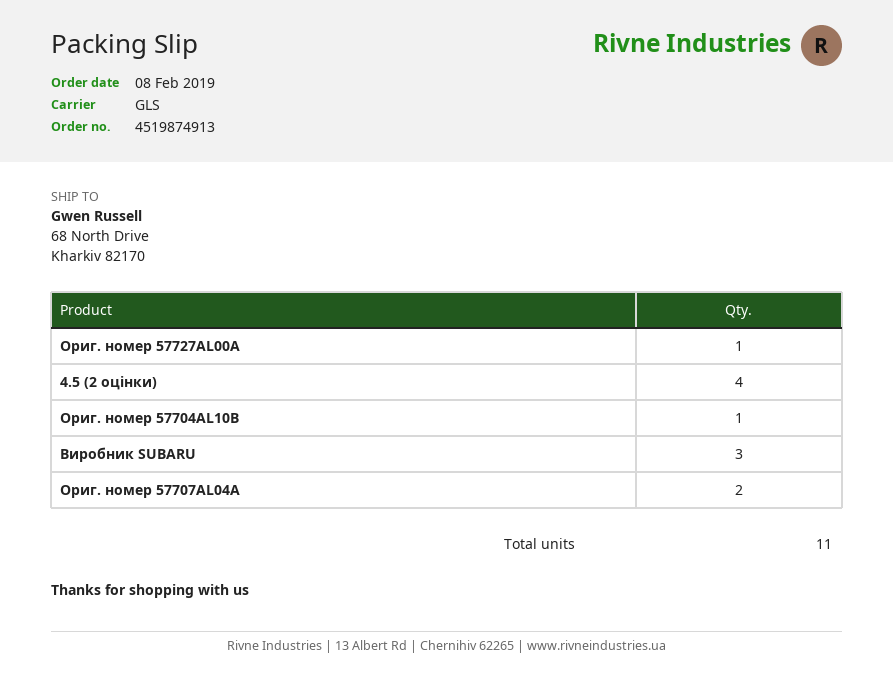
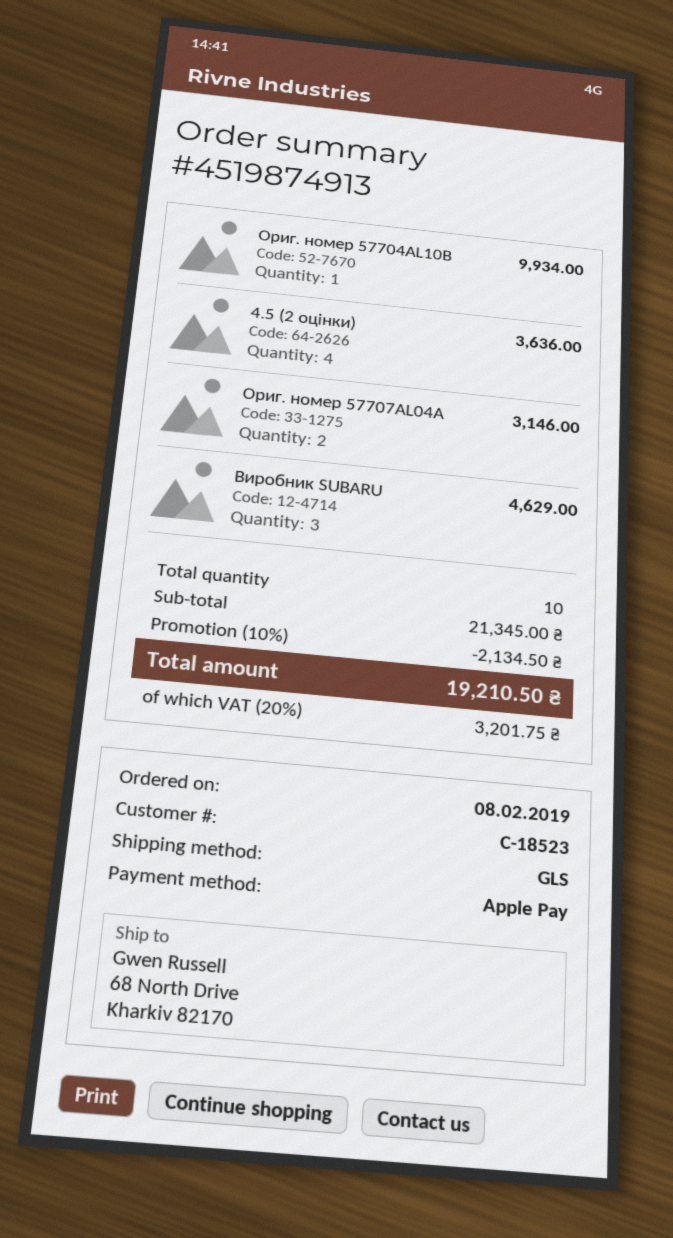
Ориг. номер 57727AL00A: 1 -> none
total quantity: 11 -> 10

